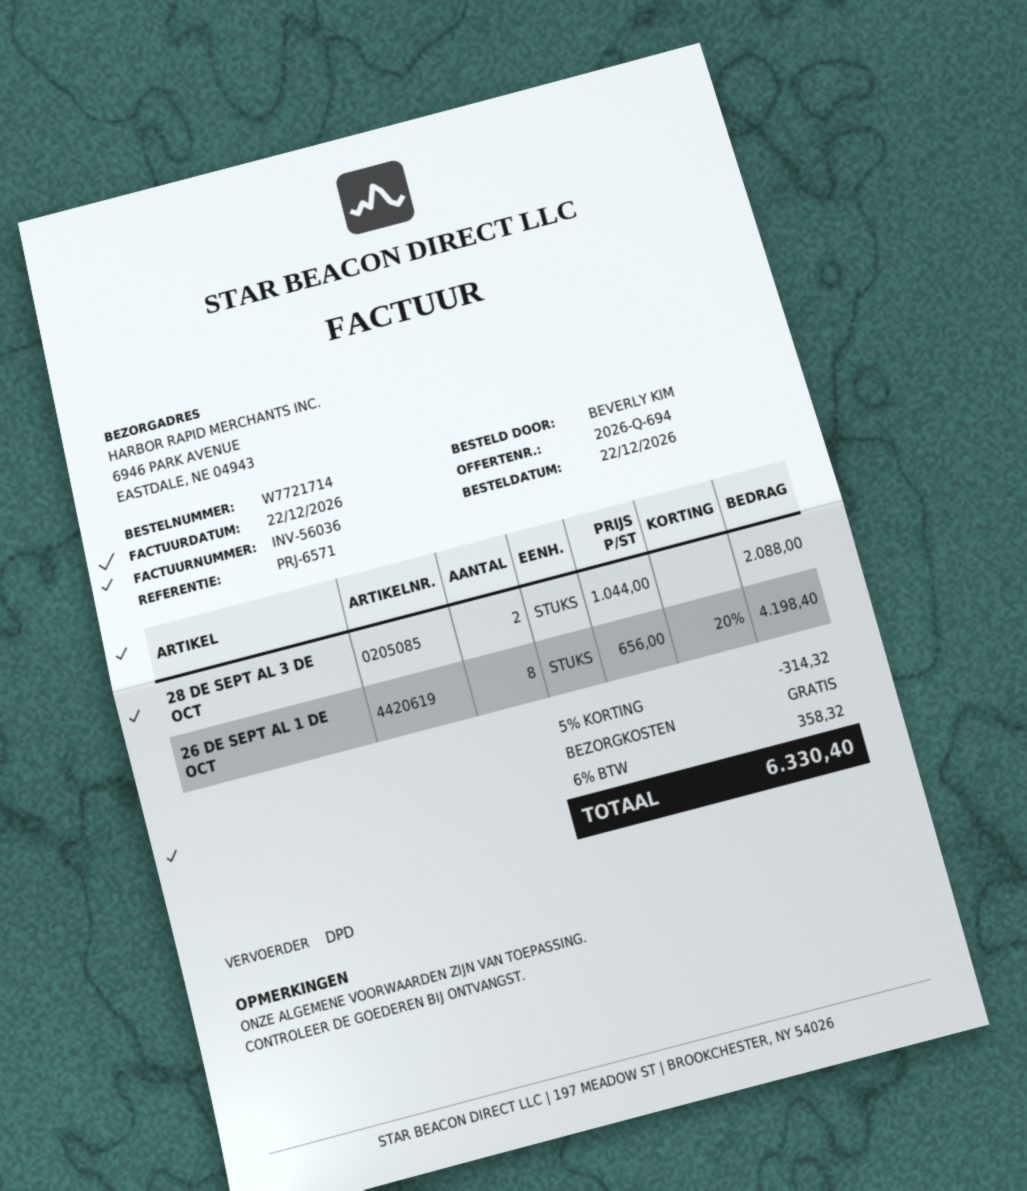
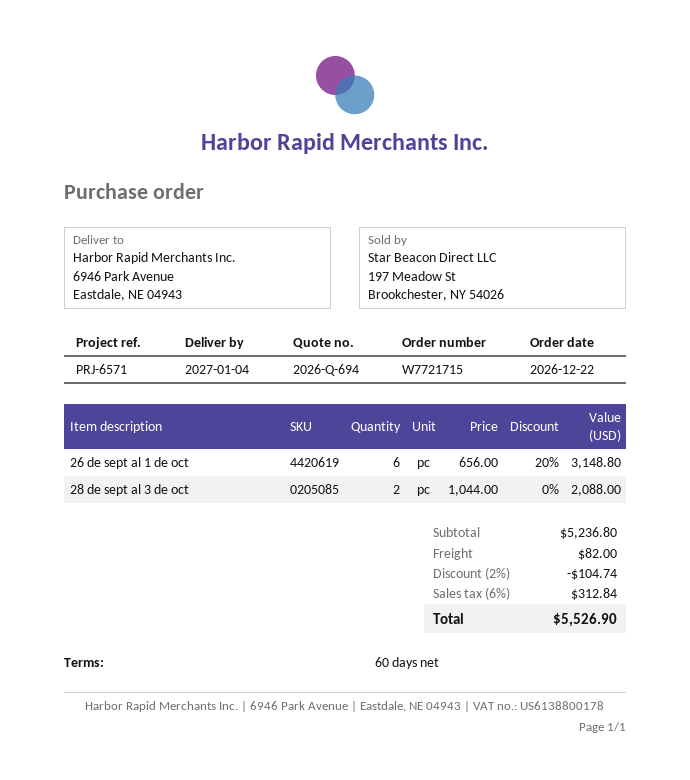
order number: W7721714 -> W7721715
26 DE SEPT AL 1 DE OCT: 8 x 656.00 - 20% = 4198.40 -> 6 x 656.00 - 20% = 3148.80
discount: 5% = 314.32 -> 2% = 104.74
shipping: 0.00 -> 82.00
tax: 6% = 358.32 -> 6% = 312.84
total: 6330.40 -> 5526.90

